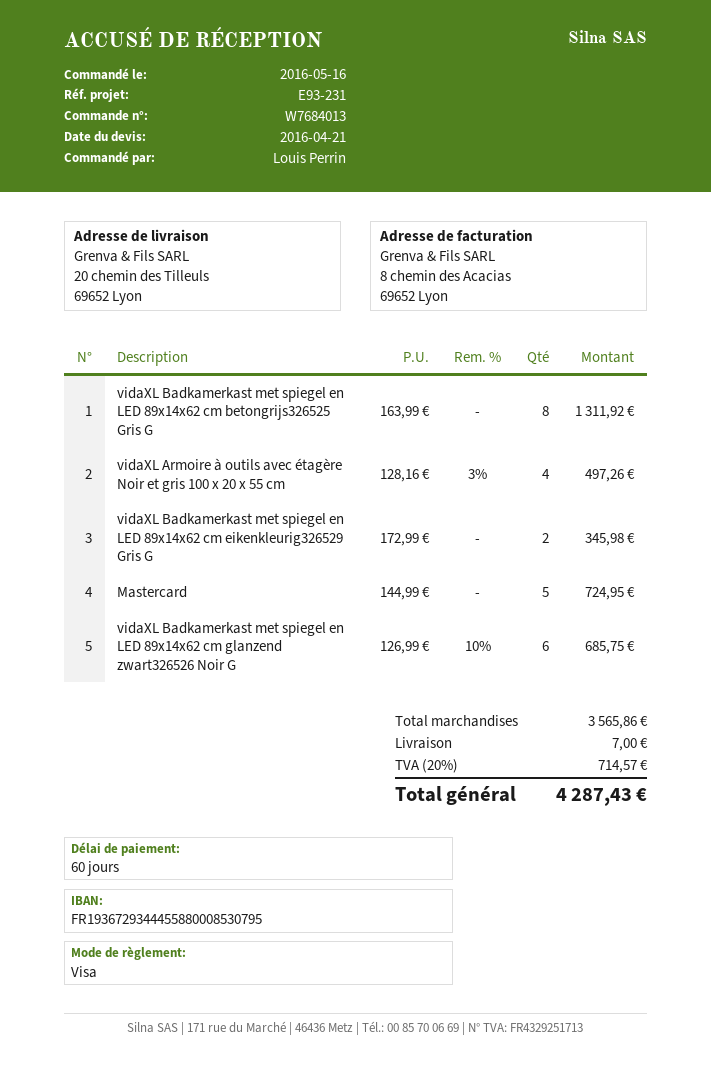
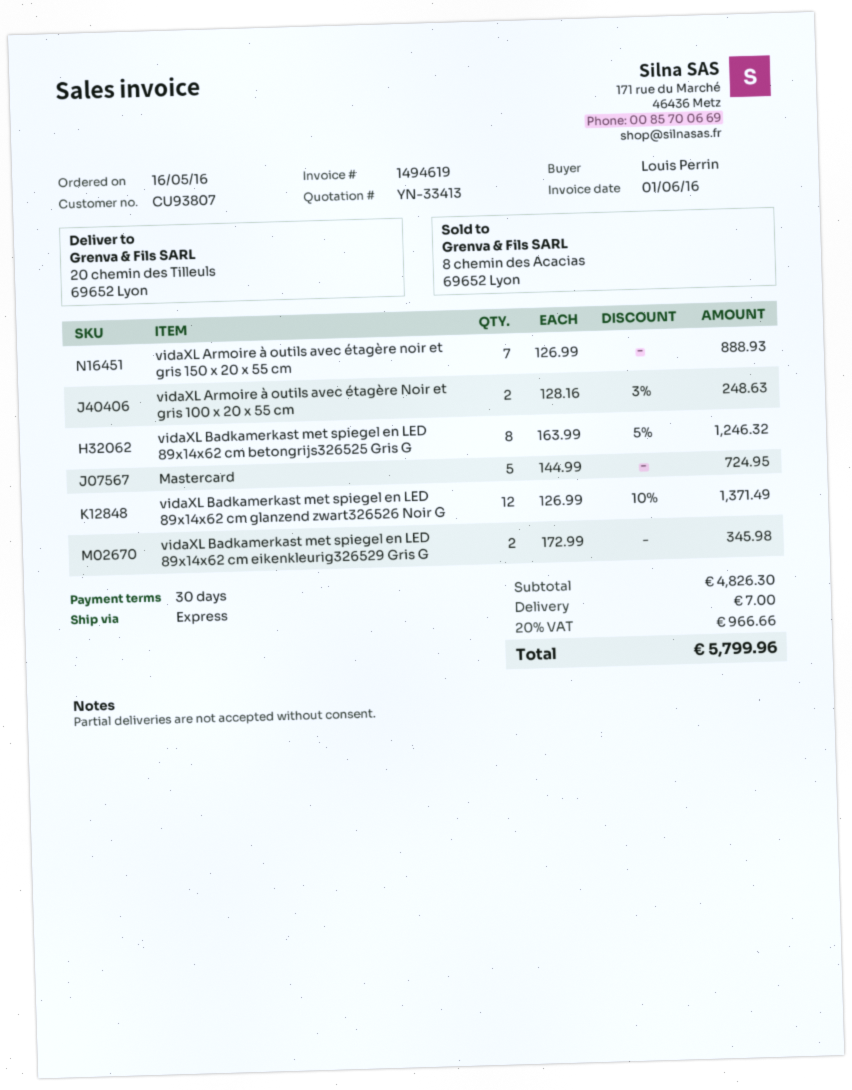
payment terms: 60 days -> 30 days
vidaXL Badkamerkast met spiegel en LED 89x14x62 cm betongrijs326525 Gris G: 8 x 163.99 = 1311.92 -> 8 x 163.99 - 5% = 1246.32
vidaXL Armoire à outils avec étagère Noir et gris 100 x 20 x 55 cm: 4 x 128.16 - 3% = 497.26 -> 2 x 128.16 - 3% = 248.63
vidaXL Badkamerkast met spiegel en LED 89x14x62 cm glanzend zwart326526 Noir G: 6 x 126.99 - 10% = 685.75 -> 12 x 126.99 - 10% = 1371.49
vidaXL Armoire à outils avec étagère noir et gris 150 x 20 x 55 cm: none -> 7 x 126.99 = 888.93
subtotal: 3565.86 -> 4826.30
tax: 20% = 714.57 -> 20% = 966.66
total: 4287.43 -> 5799.96

